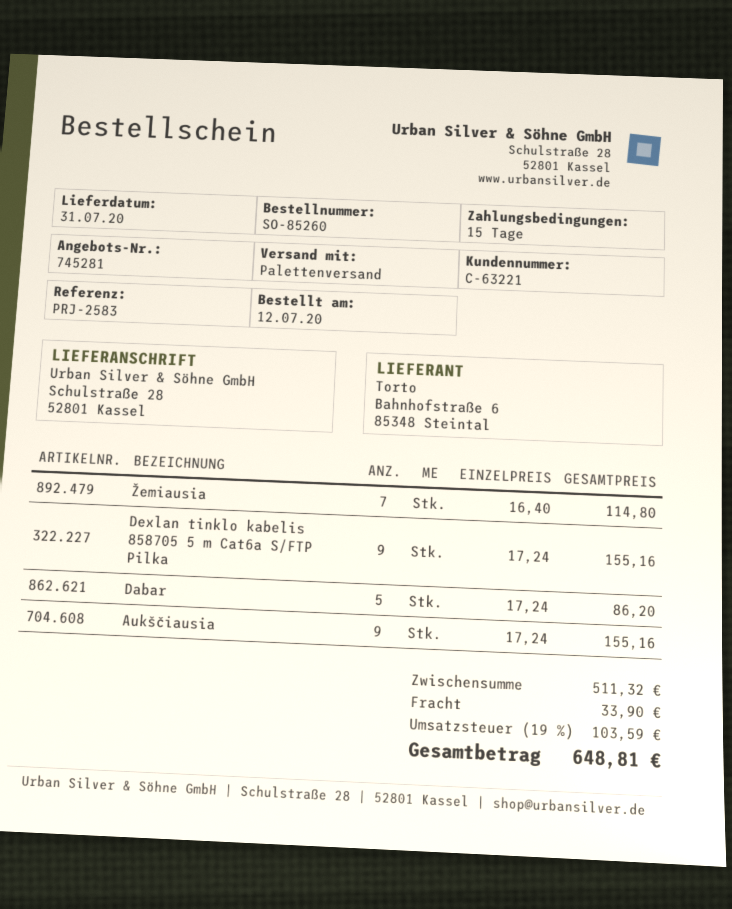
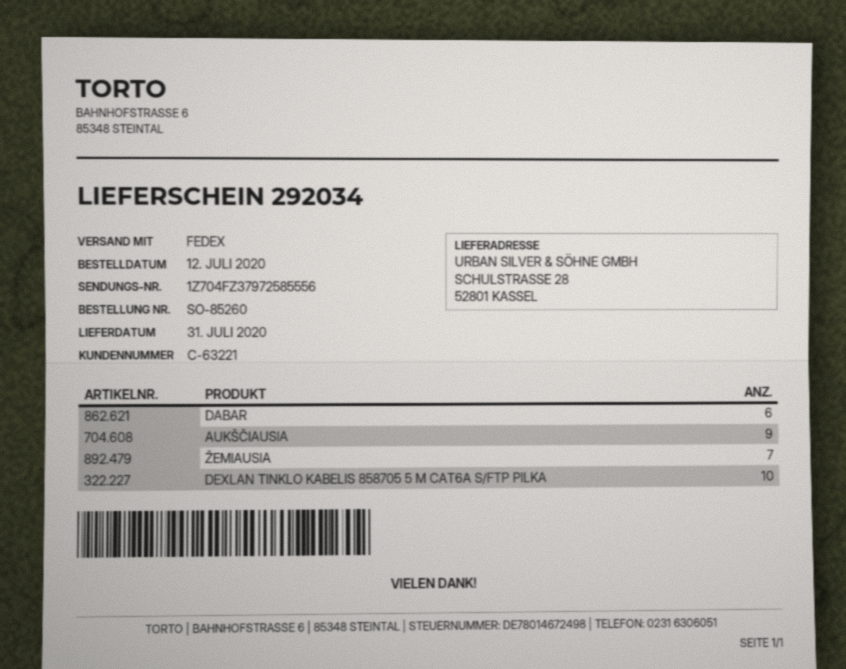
shipping method: pallet freight -> FedEx
Dexlan tinklo kabelis 858705 5 m Cat6a S/FTP Pilka: 9 -> 10
Dabar: 5 -> 6

